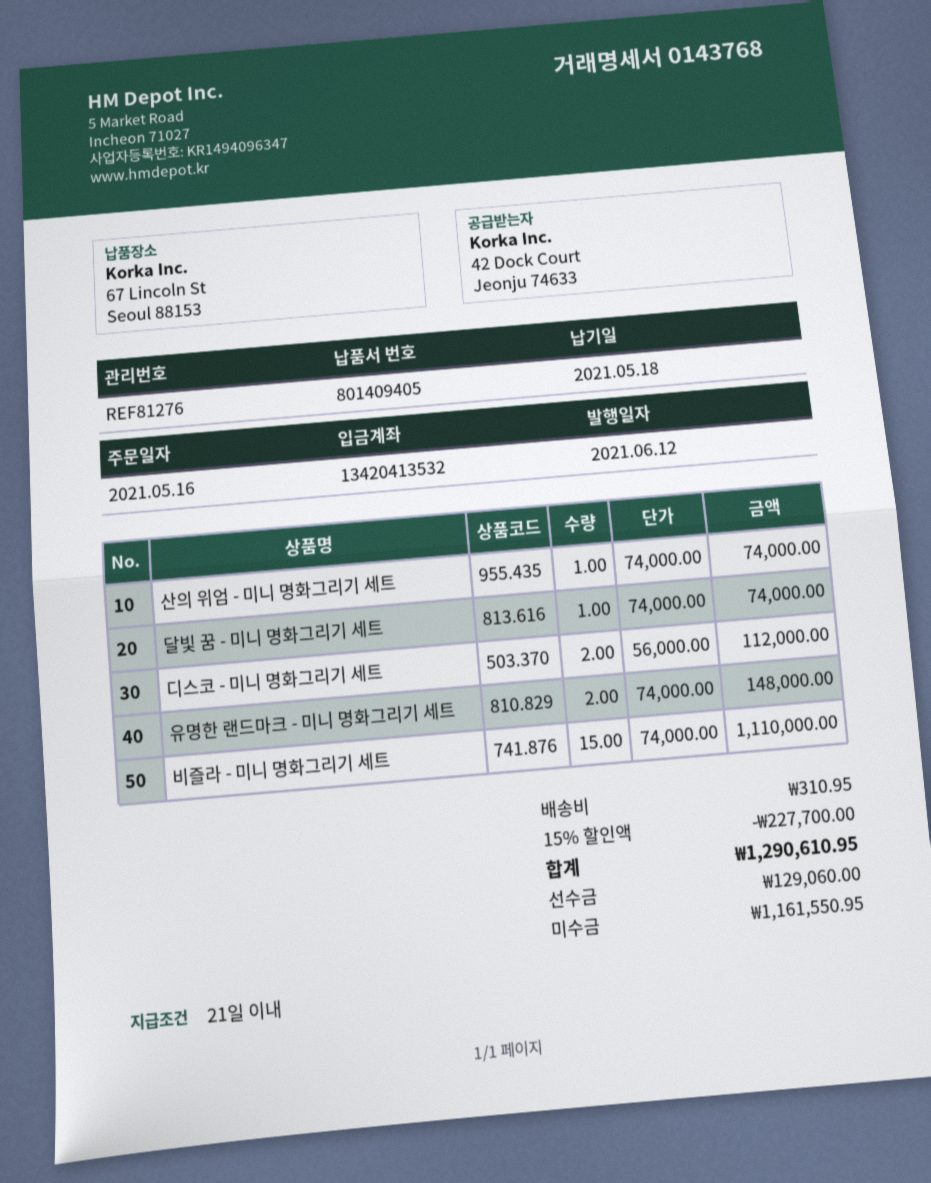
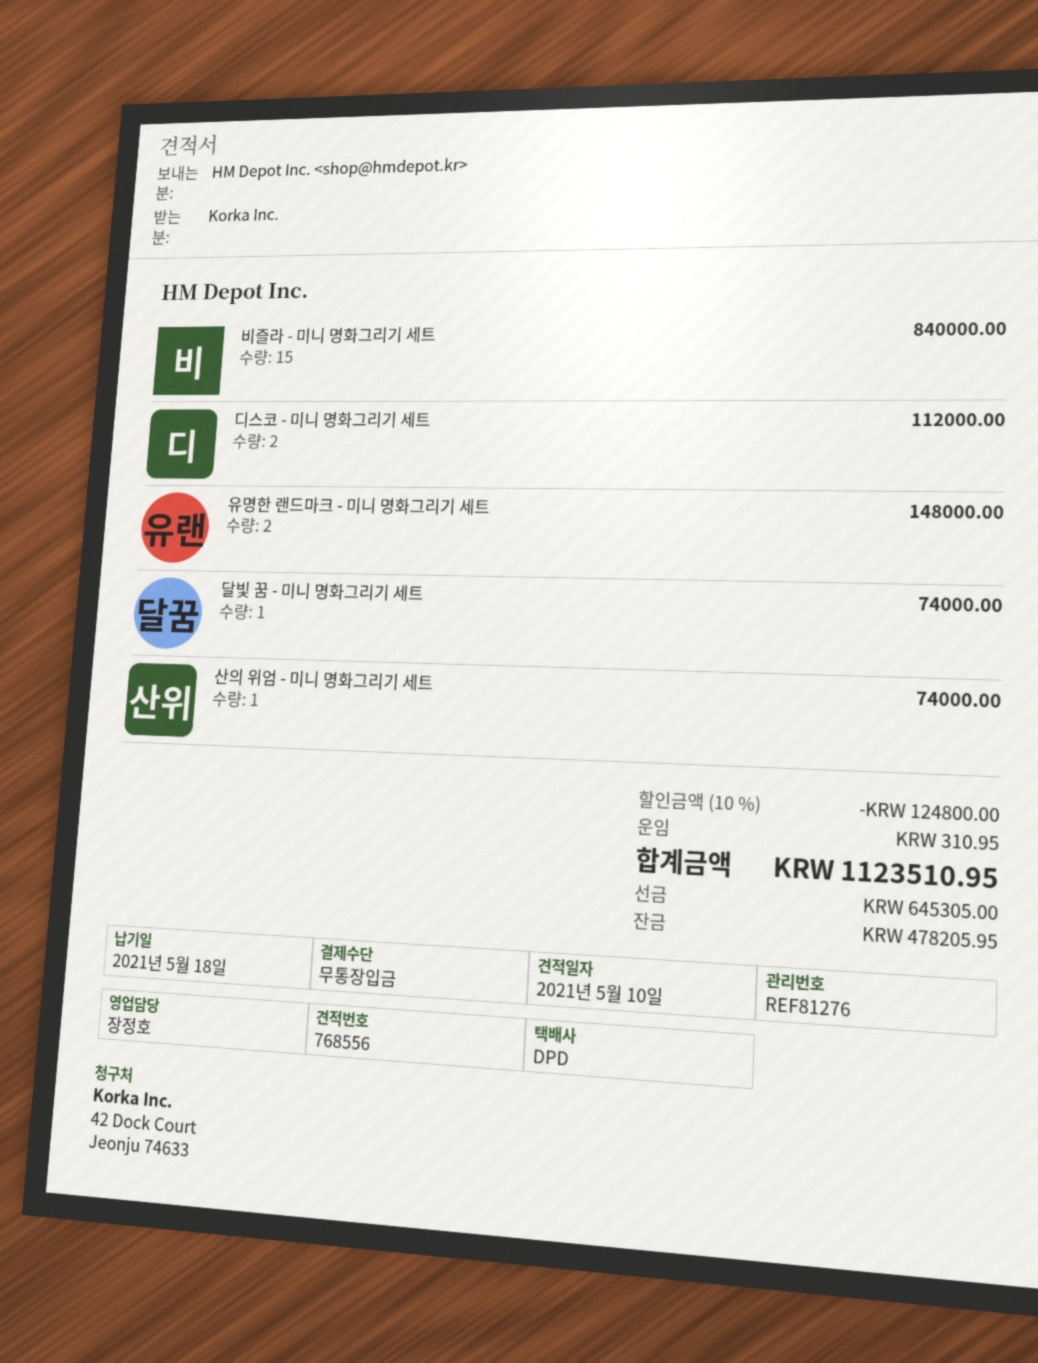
비즐라 - 미니 명화그리기 세트: 15 for 1110000.00 -> 15 for 840000.00
discount: 15% = 227700.00 -> 10% = 124800.00
total: 1290610.95 -> 1123510.95
deposit: 129060.00 -> 645305.00
balance: 1161550.95 -> 478205.95

